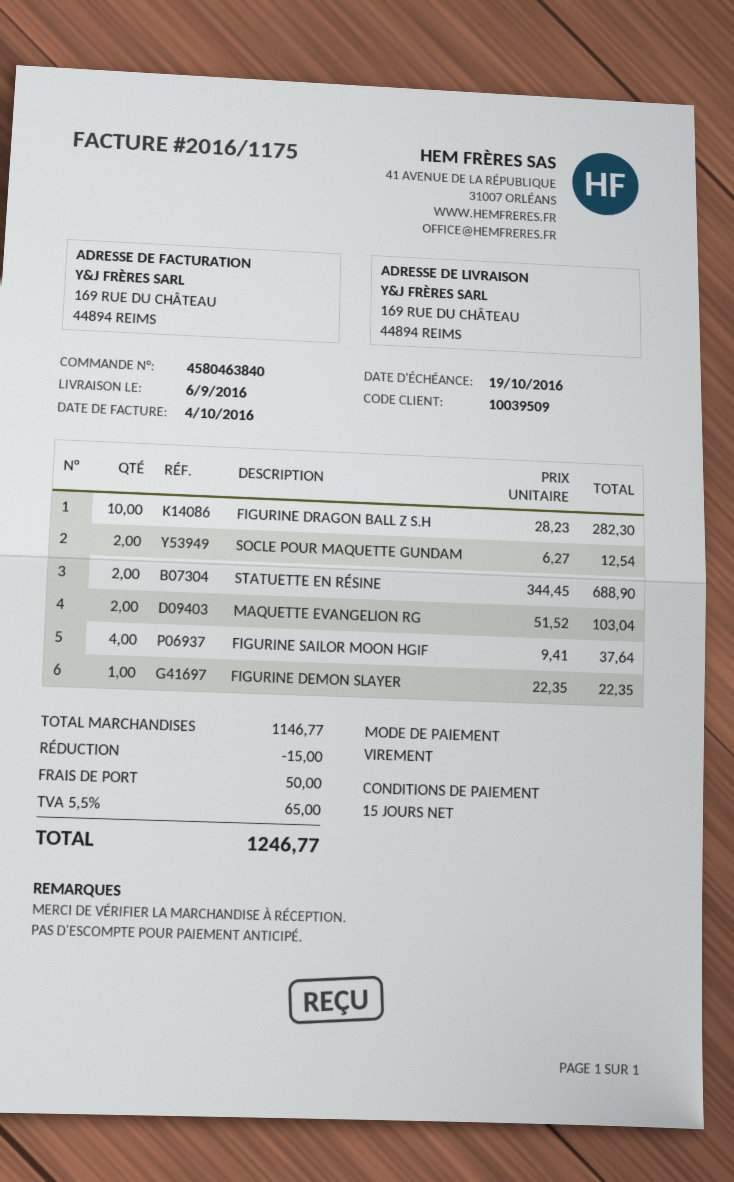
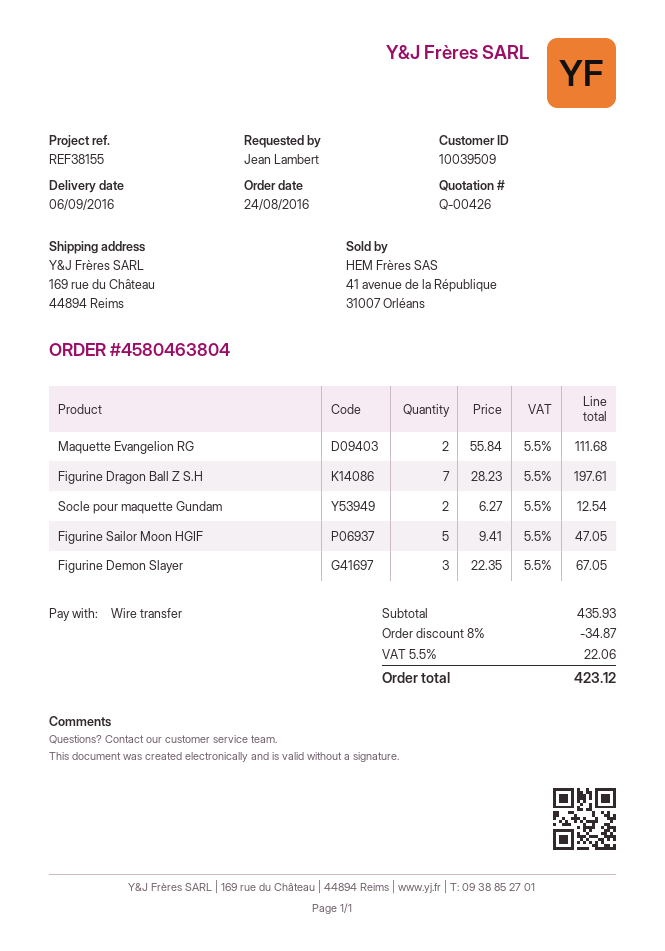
order number: 4580463840 -> 4580463804
FIGURINE DRAGON BALL Z S.H: 10 x 28.23 = 282.30 -> 7 x 28.23 = 197.61
STATUETTE EN RÉSINE: 2 x 344.45 = 688.90 -> none
MAQUETTE EVANGELION RG: 2 x 51.52 = 103.04 -> 2 x 55.84 = 111.68
FIGURINE SAILOR MOON HGIF: 4 x 9.41 = 37.64 -> 5 x 9.41 = 47.05
FIGURINE DEMON SLAYER: 1 x 22.35 = 22.35 -> 3 x 22.35 = 67.05
subtotal: 1146.77 -> 435.93
discount: 15.00 -> 34.87
shipping: 50.00 -> none
tax: 5.5% = 65.00 -> 5.5% = 22.06
total: 1246.77 -> 423.12

